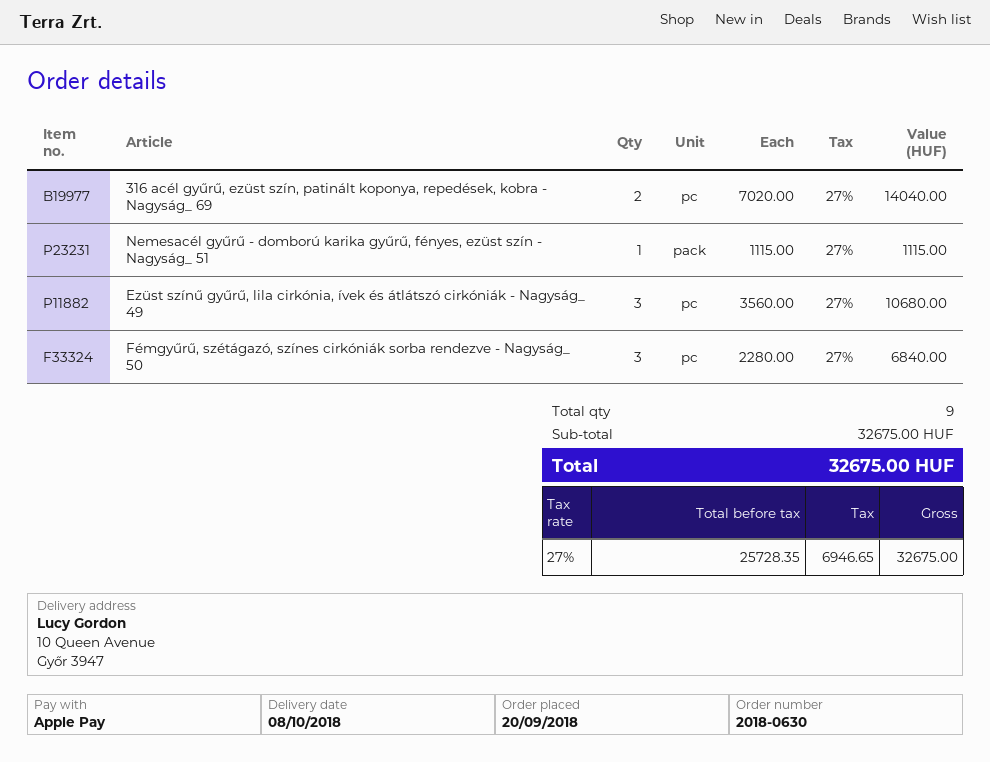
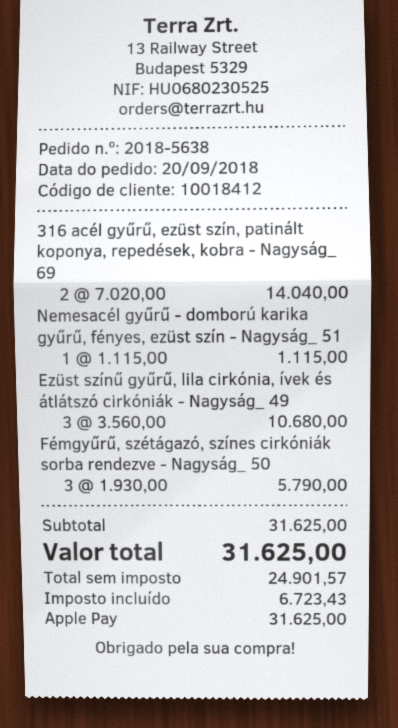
order number: 2018-0630 -> 2018-5638
Fémgyűrű, szétágazó, színes cirkóniák sorba rendezve - Nagyság_ 50: 3 x 2280.00 = 6840.00 -> 3 x 1930.00 = 5790.00
subtotal: 32675.00 -> 31625.00
net: 25728.35 -> 24901.57
tax: 6946.65 -> 6723.43
total: 32675.00 -> 31625.00

